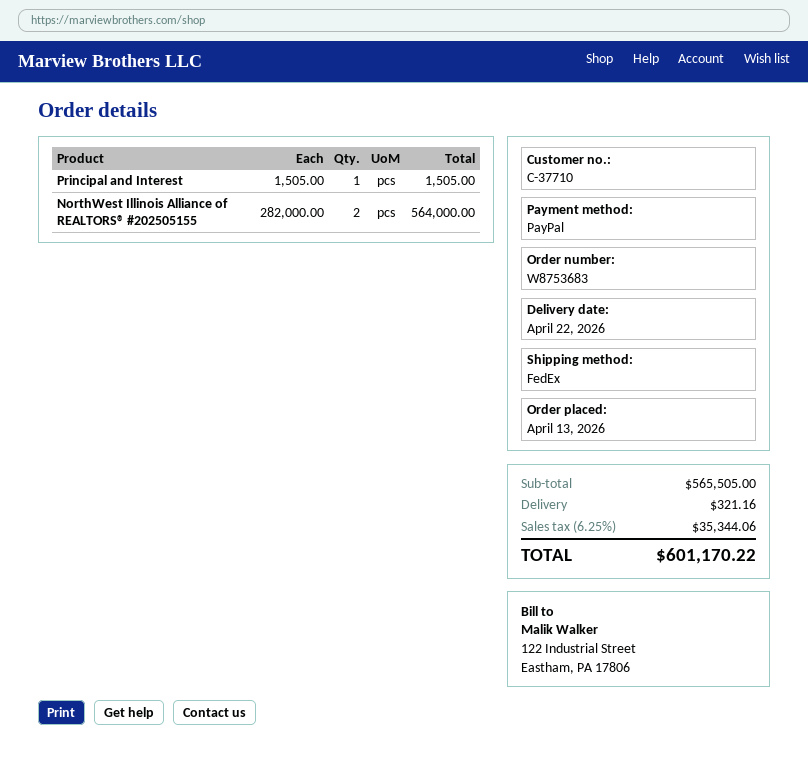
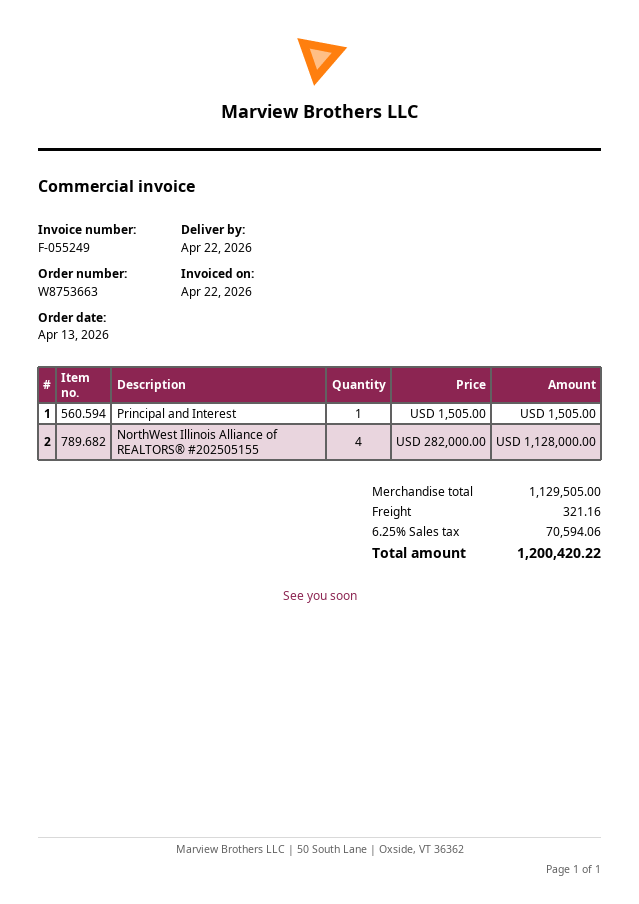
order number: W8753683 -> W8753663
NorthWest Illinois Alliance of REALTORS® #202505155: 2 x 282000.00 = 564000.00 -> 4 x 282000.00 = 1128000.00
subtotal: 565505.00 -> 1129505.00
tax: 6.25% = 35344.06 -> 6.25% = 70594.06
total: 601170.22 -> 1200420.22

